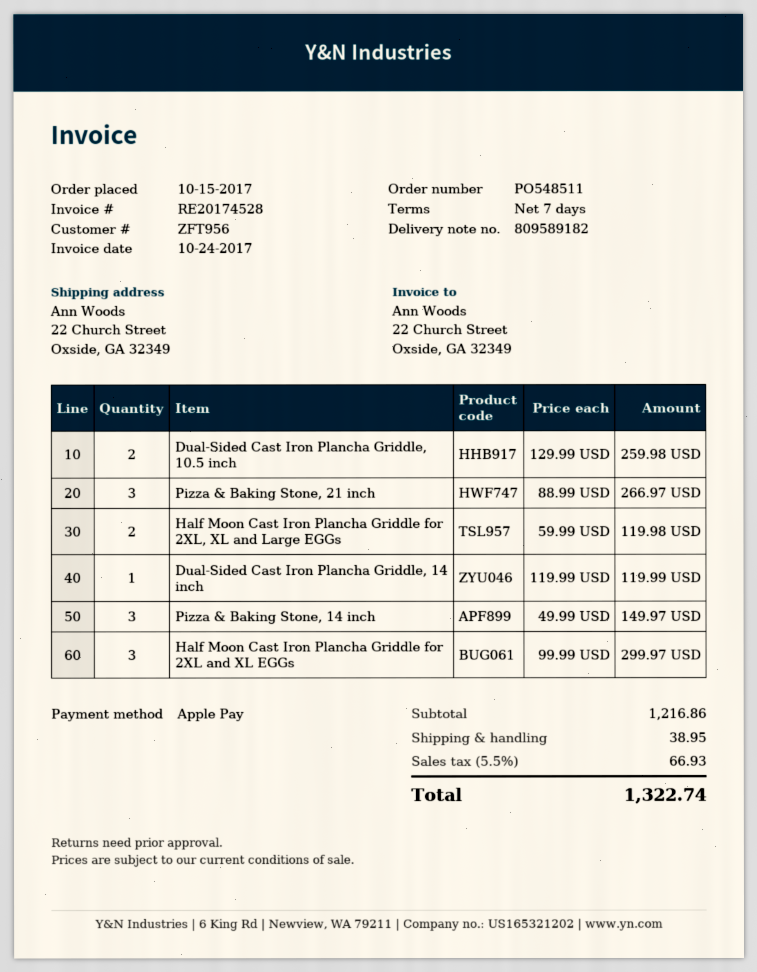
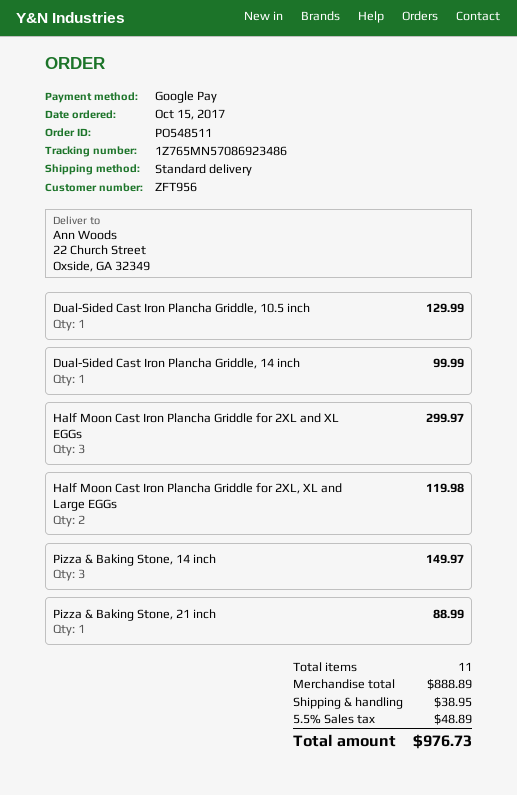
payment method: Apple Pay -> Google Pay
Dual-Sided Cast Iron Plancha Griddle, 10.5 inch: 2 for 259.98 -> 1 for 129.99
Pizza & Baking Stone, 21 inch: 3 for 266.97 -> 1 for 88.99
Dual-Sided Cast Iron Plancha Griddle, 14 inch: 1 for 119.99 -> 1 for 99.99
subtotal: 1216.86 -> 888.89
tax: 5.5% = 66.93 -> 5.5% = 48.89
total: 1322.74 -> 976.73

